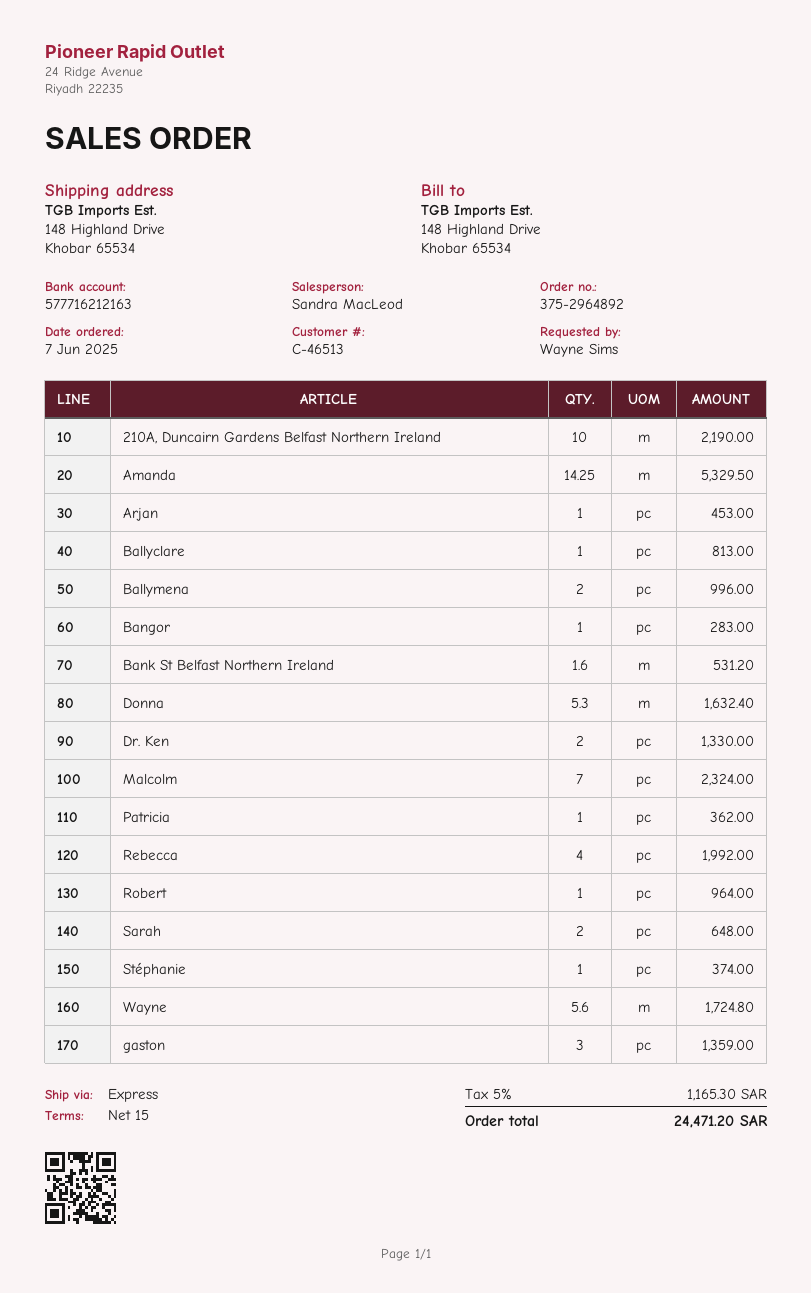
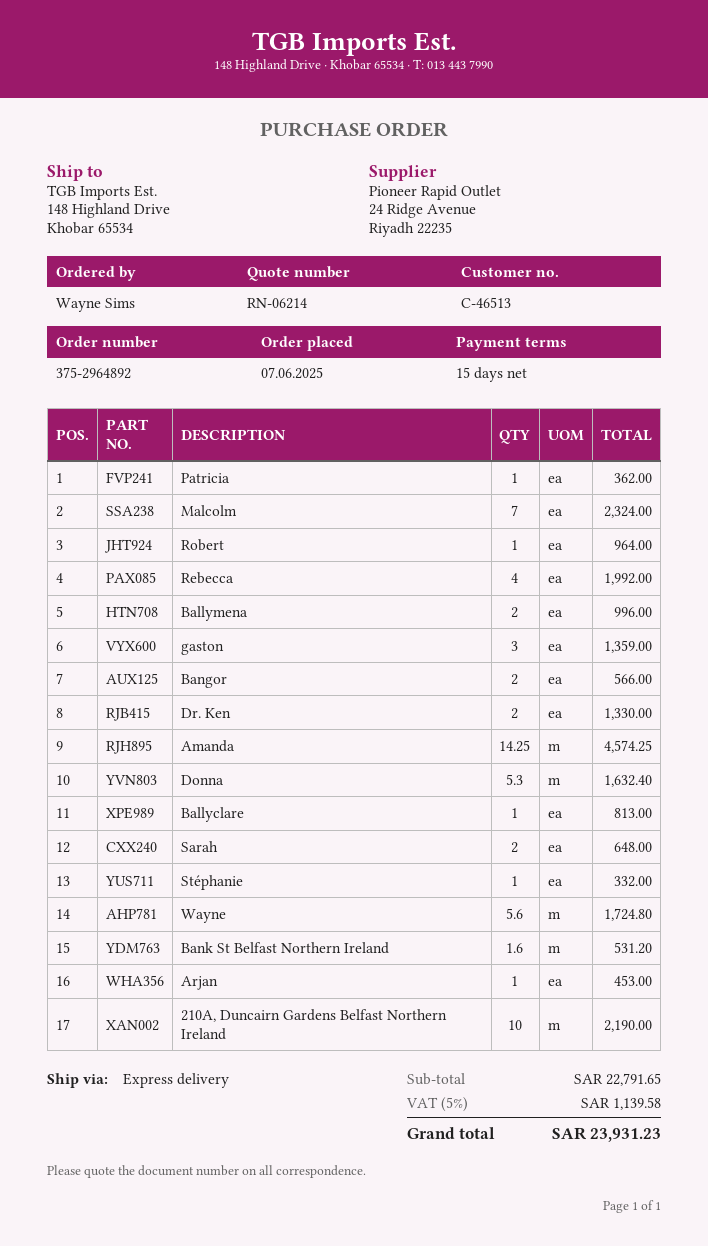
Amanda: 14.25 for 5329.50 -> 14.25 for 4574.25
Bangor: 1 for 283.00 -> 2 for 566.00
Stéphanie: 1 for 374.00 -> 1 for 332.00
tax: 5% = 1165.30 -> 5% = 1139.58
total: 24471.20 -> 23931.23

